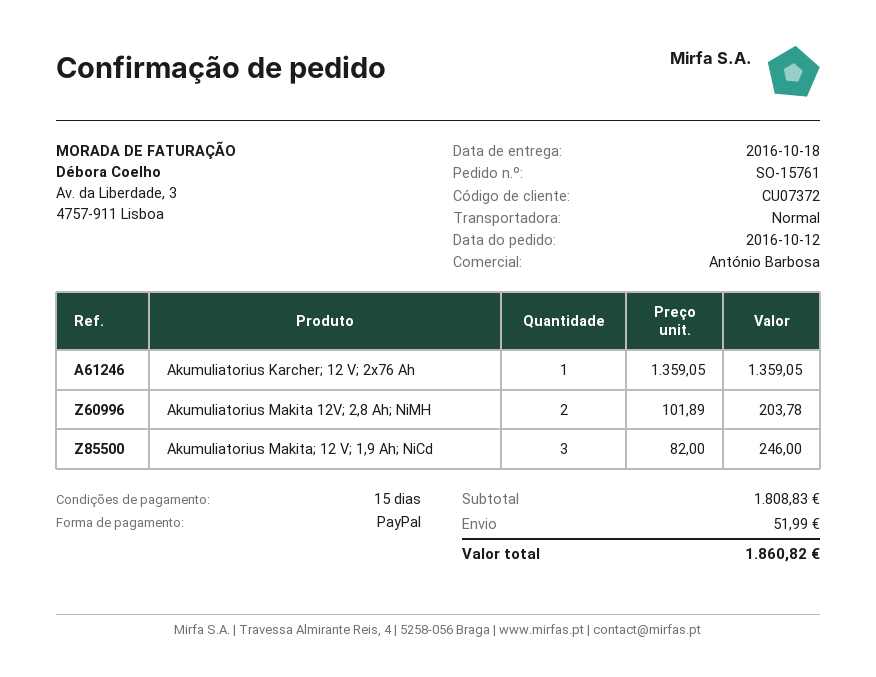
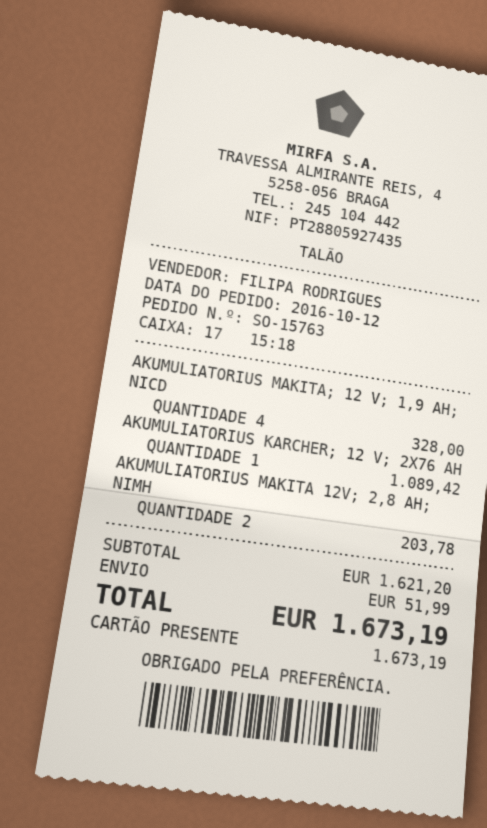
order number: SO-15761 -> SO-15763
sales rep: António Barbosa -> FILIPA RODRIGUES
payment method: PayPal -> gift card
Akumuliatorius Karcher; 12 V; 2x76 Ah: 1 for 1359.05 -> 1 for 1089.42
Akumuliatorius Makita; 12 V; 1,9 Ah; NiCd: 3 for 246.00 -> 4 for 328.00
subtotal: 1808.83 -> 1621.20
total: 1860.82 -> 1673.19

